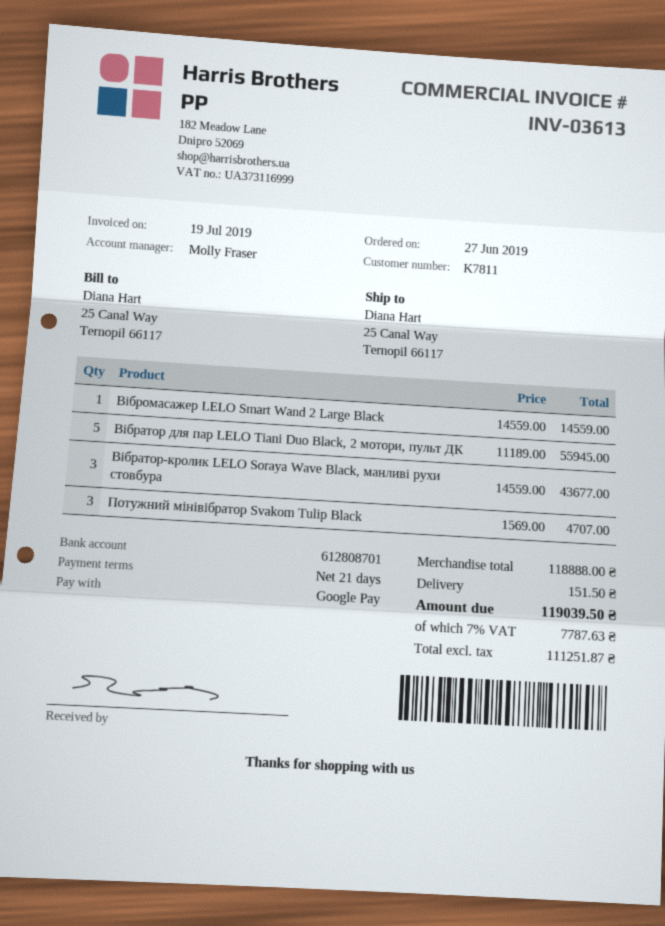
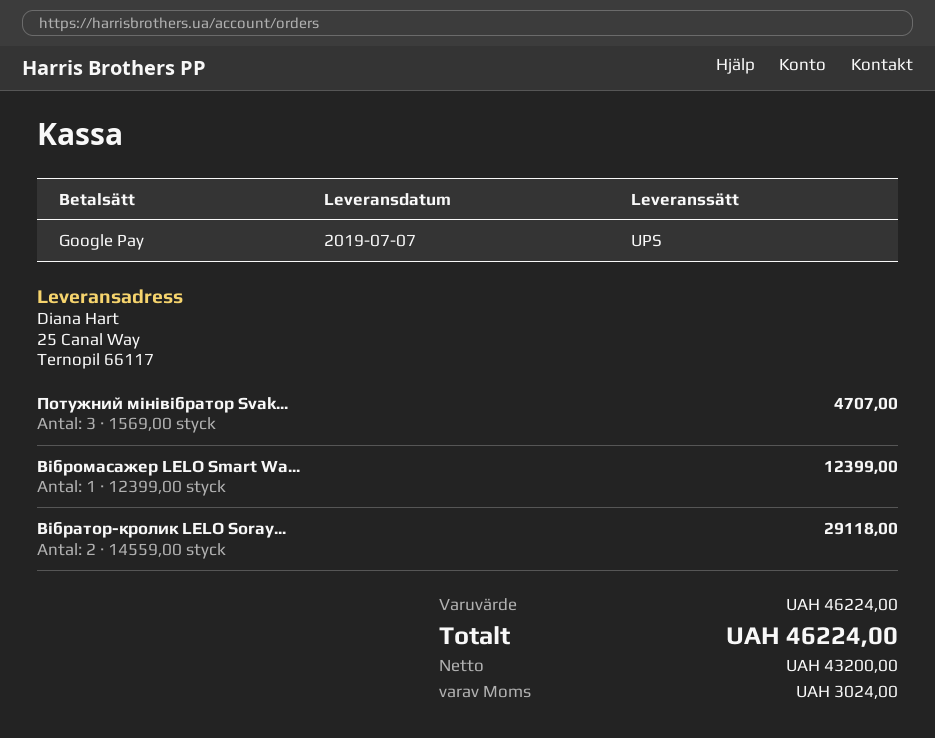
Вібромасажер LELO Smart Wand 2 Large Black: 1 x 14559.00 = 14559.00 -> 1 x 12399.00 = 12399.00
Вібратор для пар LELO Tiani Duo Black, 2 мотори, пульт ДК: 5 x 11189.00 = 55945.00 -> none
Вібратор-кролик LELO Soraya Wave Black, манливі рухи стовбура: 3 x 14559.00 = 43677.00 -> 2 x 14559.00 = 29118.00
subtotal: 118888.00 -> 46224.00
shipping: 151.50 -> none
net: 111251.87 -> 43200.00
tax: 7787.63 -> 3024.00
total: 119039.50 -> 46224.00

